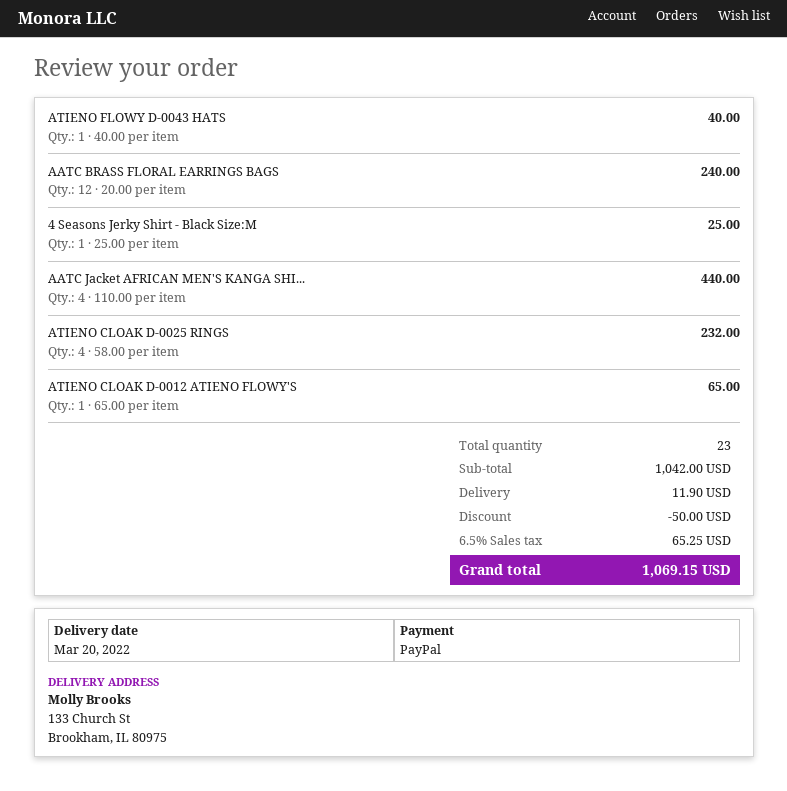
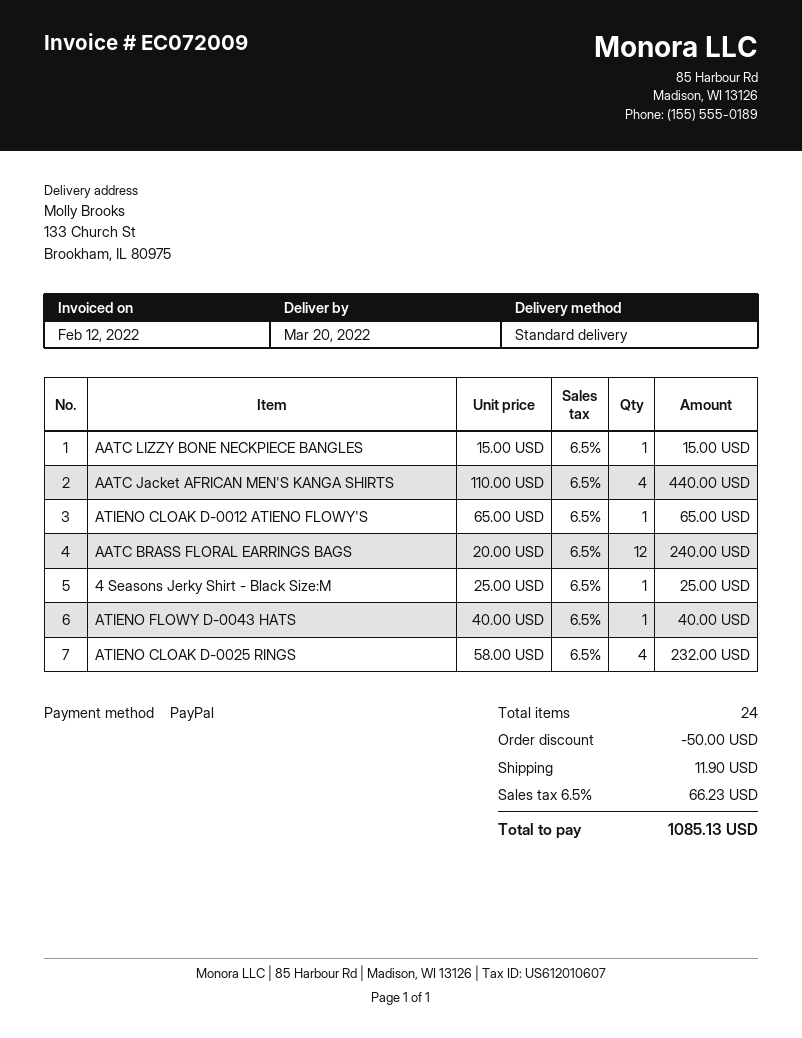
AATC LIZZY BONE NECKPIECE BANGLES: none -> 1 x 15.00 = 15.00
total quantity: 23 -> 24
tax: 6.5% = 65.25 -> 6.5% = 66.23
total: 1069.15 -> 1085.13

